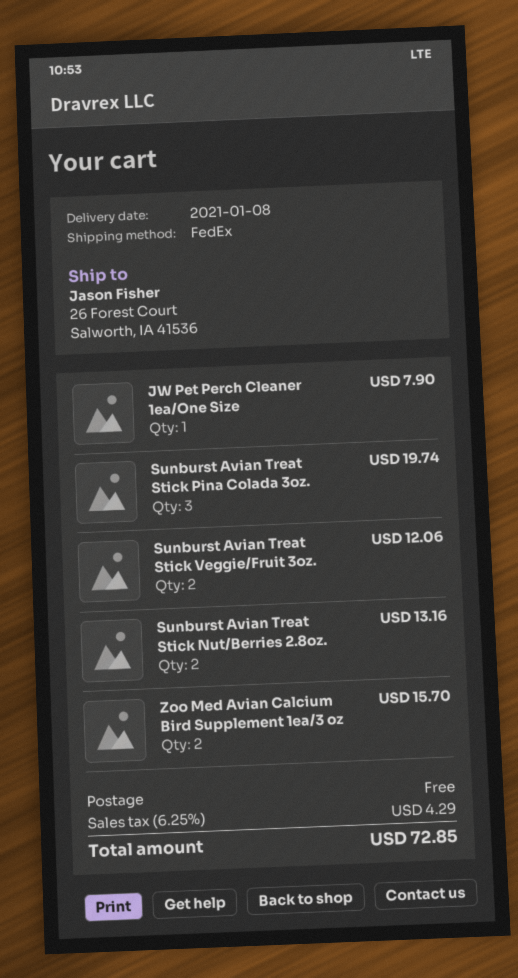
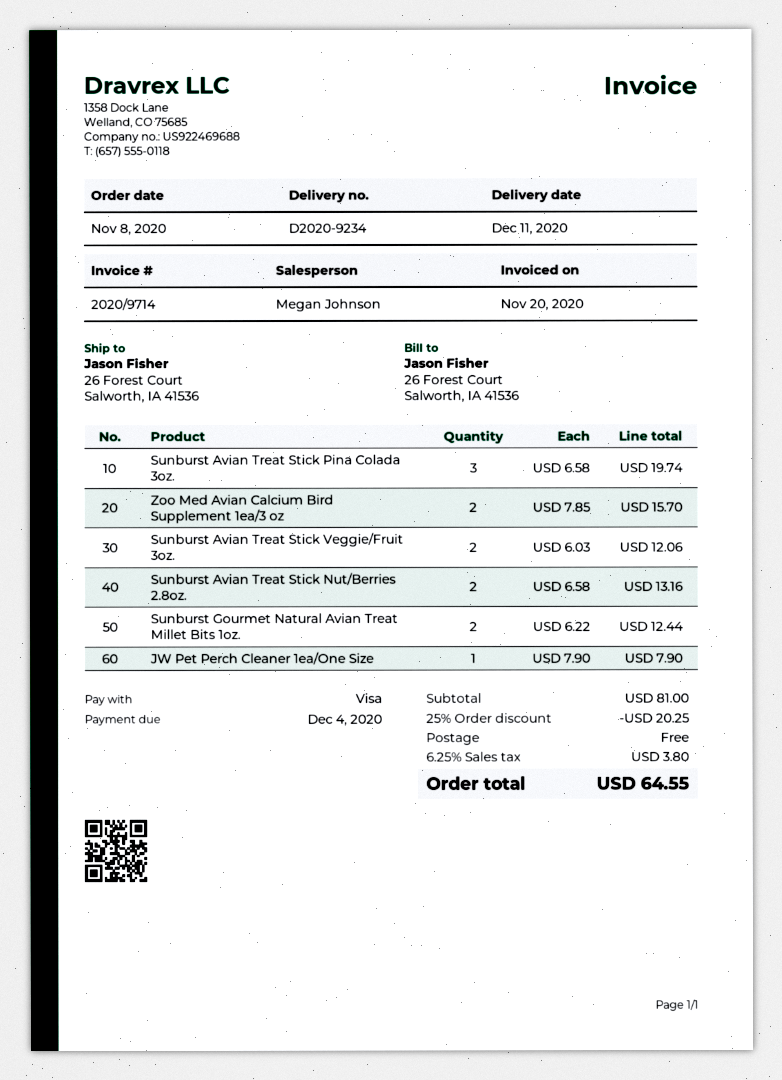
delivery date: 2021-01-08 -> 2020-12-11
Sunburst Gourmet Natural Avian Treat Millet Bits 1oz.: none -> 2 for 12.44
discount: none -> 25% = 20.25
tax: 6.25% = 4.29 -> 6.25% = 3.80
total: 72.85 -> 64.55

